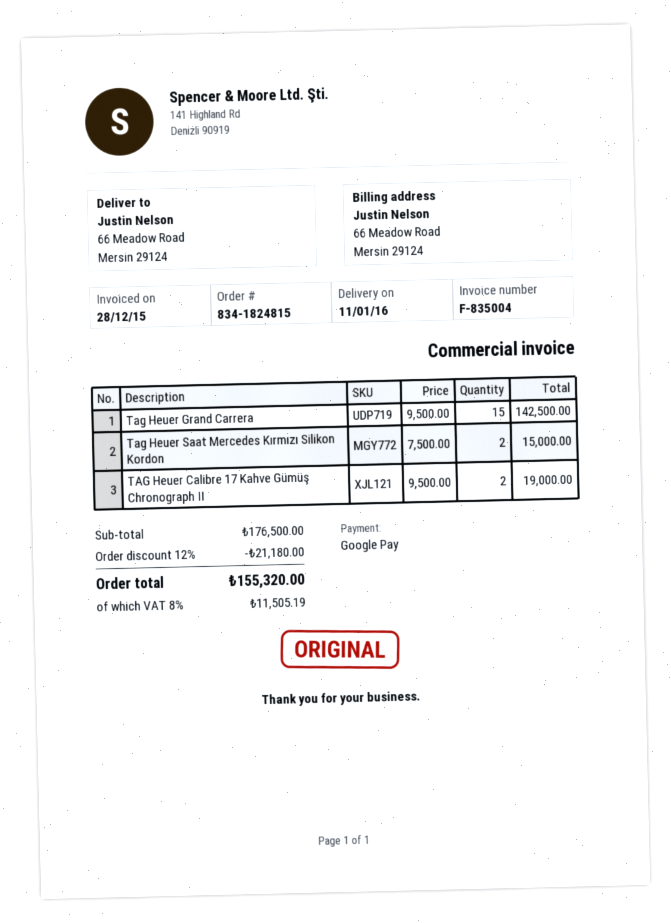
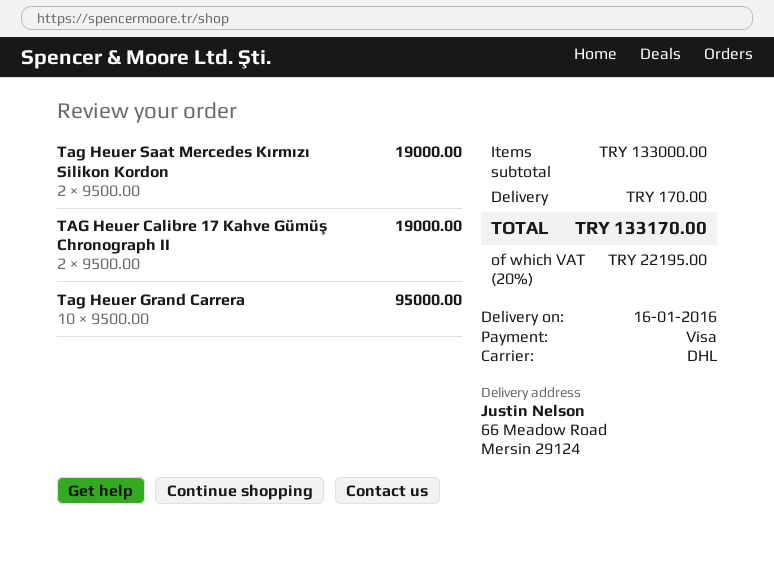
delivery date: 2016-01-11 -> 2016-01-16
payment method: Google Pay -> Visa
Tag Heuer Grand Carrera: 15 x 9500.00 = 142500.00 -> 10 x 9500.00 = 95000.00
Tag Heuer Saat Mercedes Kırmızı Silikon Kordon: 2 x 7500.00 = 15000.00 -> 2 x 9500.00 = 19000.00
subtotal: 176500.00 -> 133000.00
discount: 12% = 21180.00 -> none
shipping: none -> 170.00
tax: 8% = 11505.19 -> 20% = 22195.00
total: 155320.00 -> 133170.00

